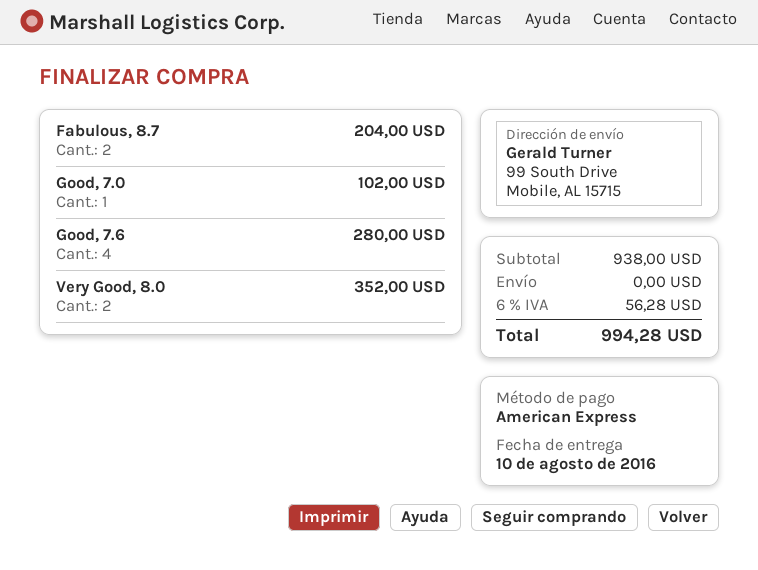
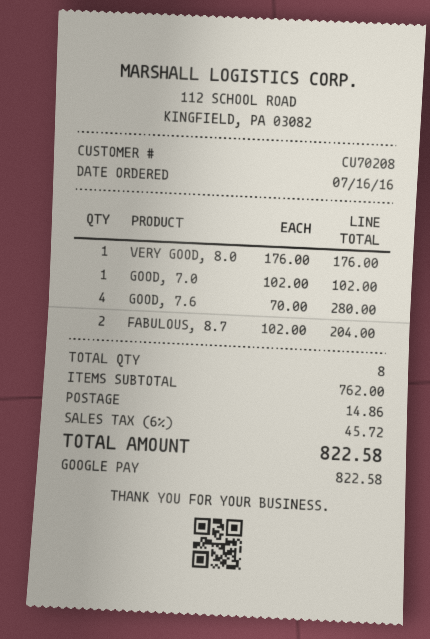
payment method: American Express -> Google Pay
Very Good, 8.0: 2 for 352.00 -> 1 for 176.00
subtotal: 938.00 -> 762.00
shipping: 0.00 -> 14.86
tax: 6% = 56.28 -> 6% = 45.72
total: 994.28 -> 822.58

